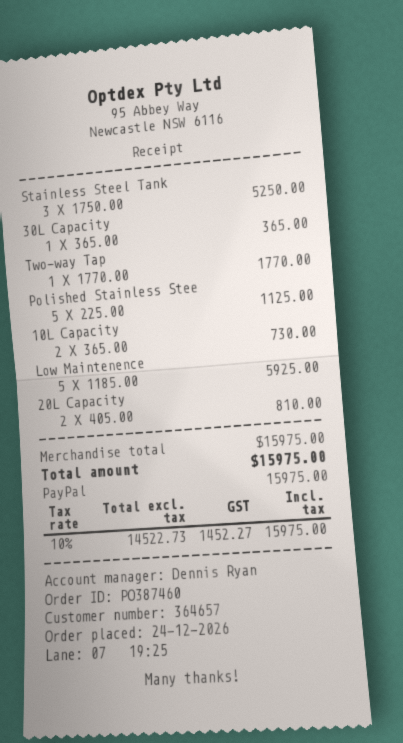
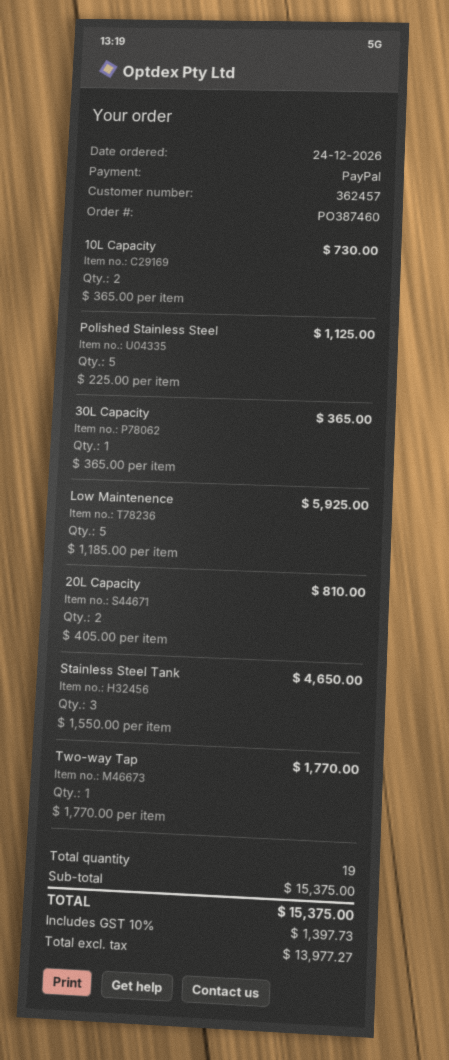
customer number: 364657 -> 362457
Stainless Steel Tank: 3 x 1750.00 = 5250.00 -> 3 x 1550.00 = 4650.00
subtotal: 15975.00 -> 15375.00
net: 14522.73 -> 13977.27
tax: 10% = 1452.27 -> 10% = 1397.73
total: 15975.00 -> 15375.00

